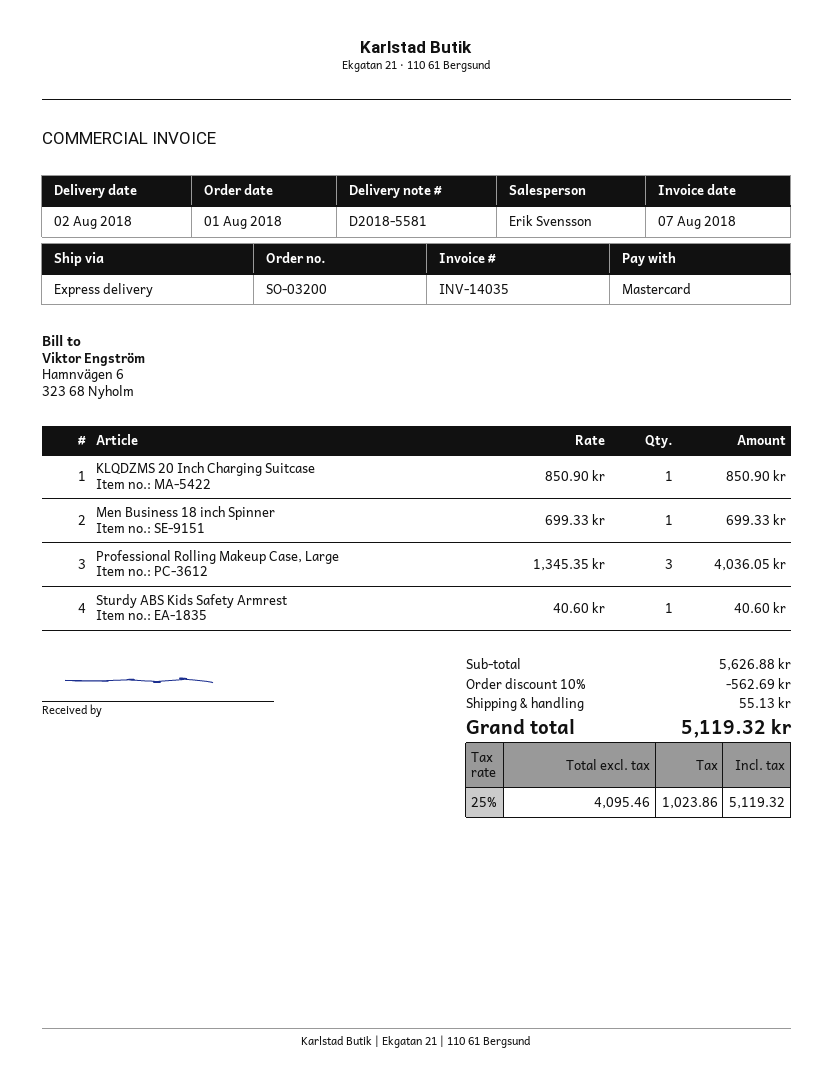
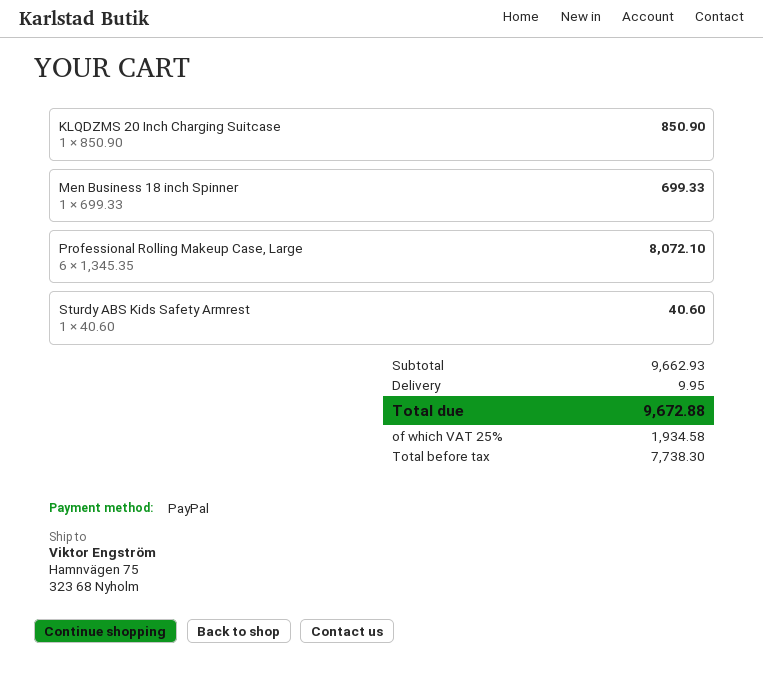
payment method: Mastercard -> PayPal
Professional Rolling Makeup Case, Large: 3 x 1345.35 = 4036.05 -> 6 x 1345.35 = 8072.10
subtotal: 5626.88 -> 9662.93
discount: 10% = 562.69 -> none
shipping: 55.13 -> 9.95
net: 4095.46 -> 7738.30
tax: 25% = 1023.86 -> 25% = 1934.58
total: 5119.32 -> 9672.88

